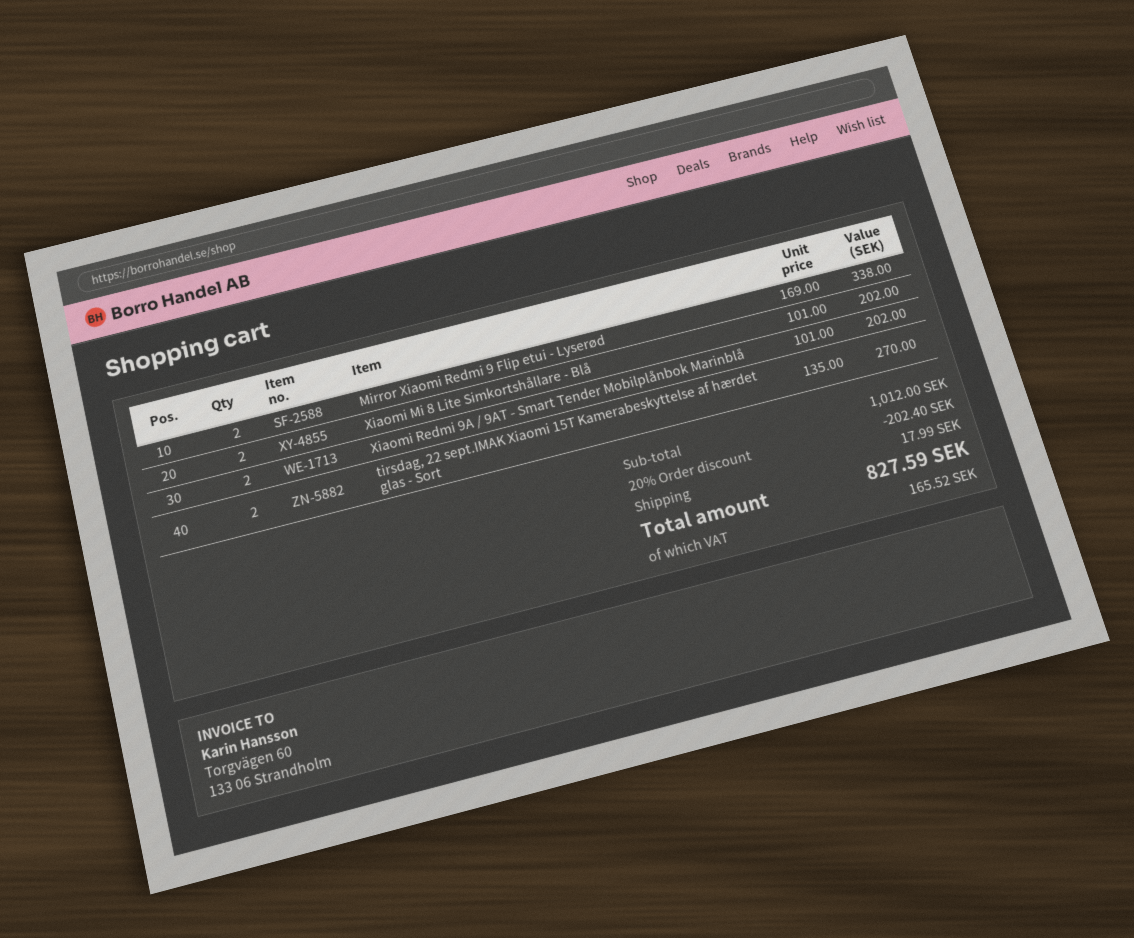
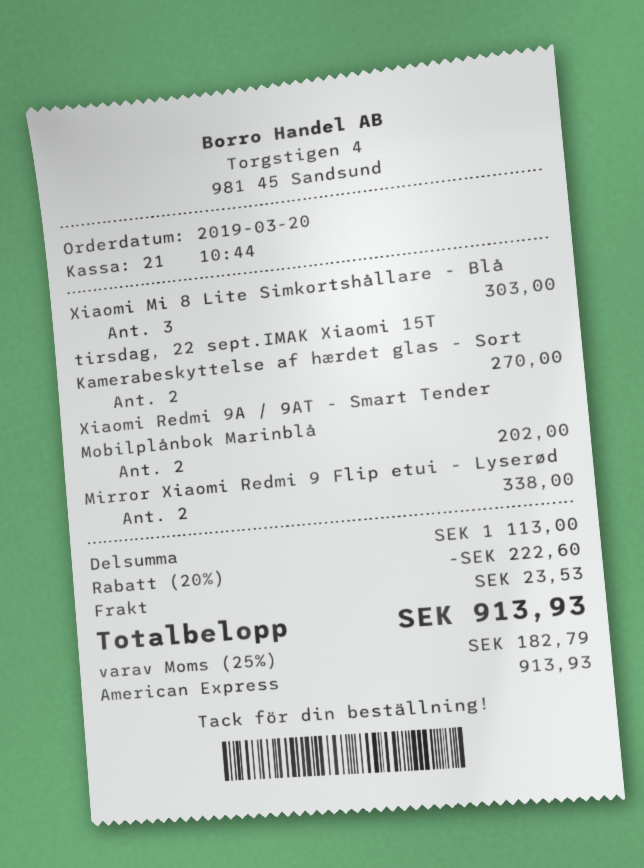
Xiaomi Mi 8 Lite Simkortshållare - Blå: 2 for 202.00 -> 3 for 303.00
subtotal: 1012.00 -> 1113.00
discount: 20% = 202.40 -> 20% = 222.60
shipping: 17.99 -> 23.53
tax: 165.52 -> 182.79
total: 827.59 -> 913.93

